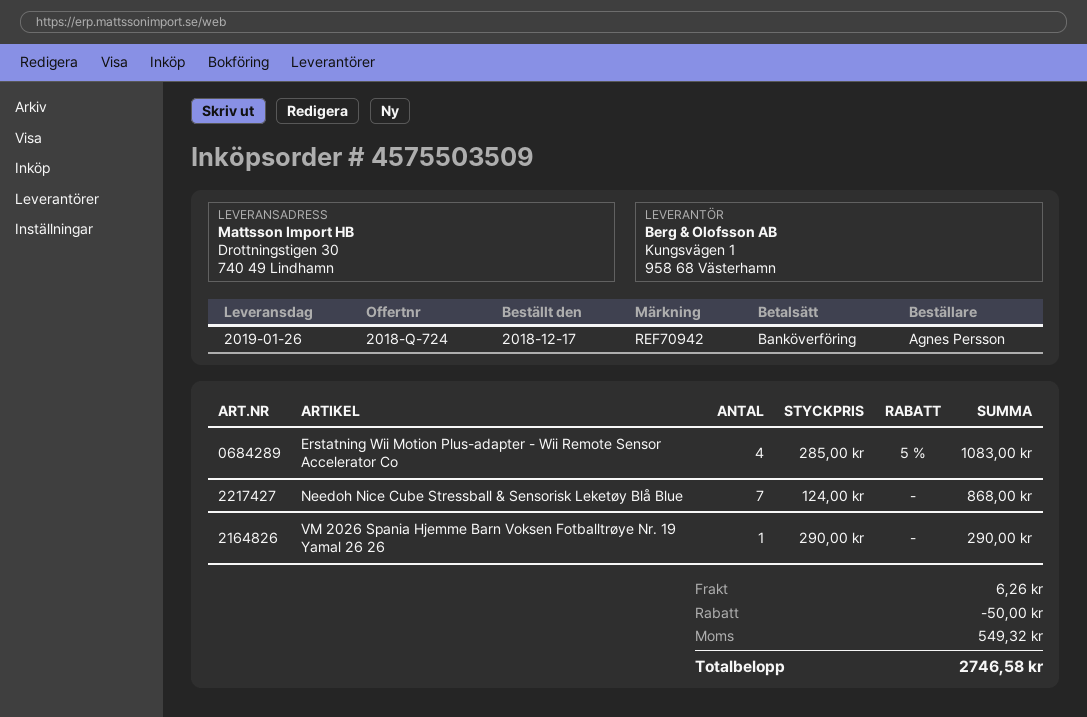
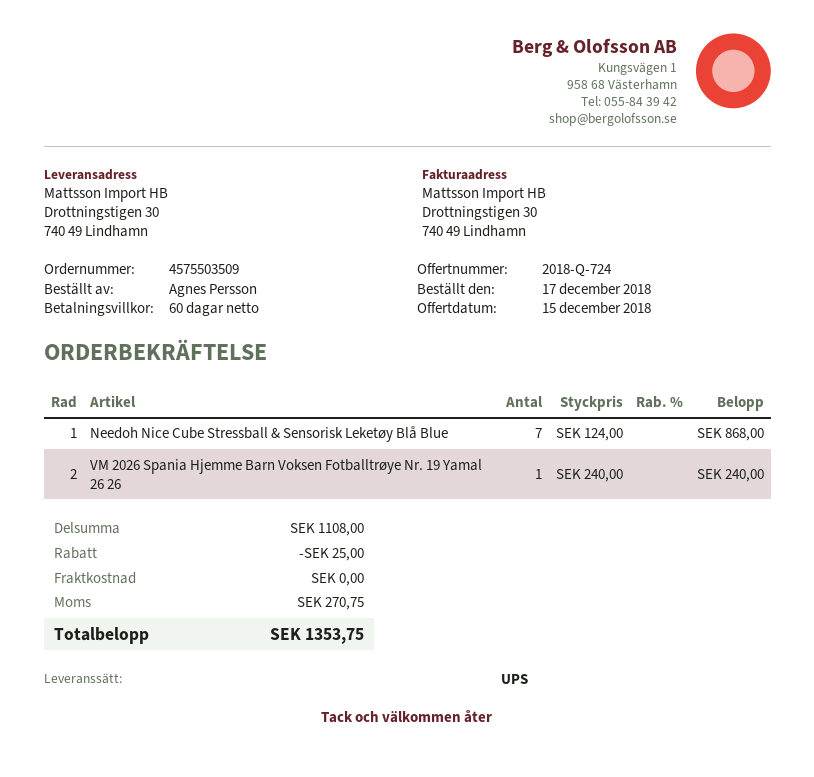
Erstatning Wii Motion Plus-adapter - Wii Remote Sensor Accelerator Co: 4 x 285.00 - 5% = 1083.00 -> none
VM 2026 Spania Hjemme Barn Voksen Fotballtrøye Nr. 19 Yamal 26 26: 1 x 290.00 = 290.00 -> 1 x 240.00 = 240.00
discount: 50.00 -> 25.00
shipping: 6.26 -> 0.00
tax: 549.32 -> 270.75
total: 2746.58 -> 1353.75

